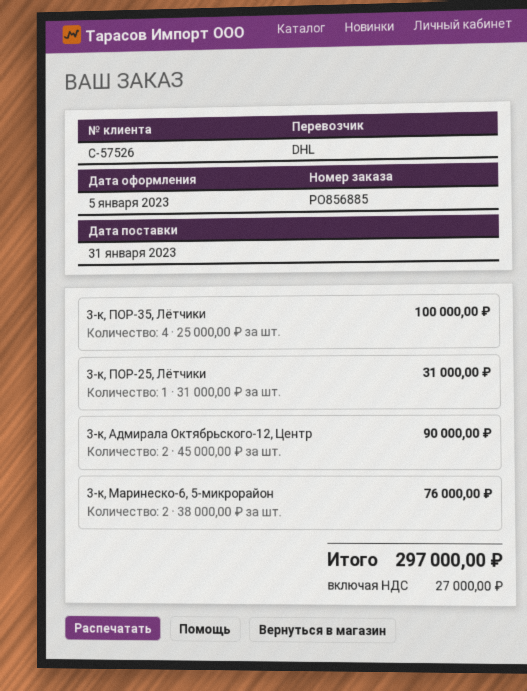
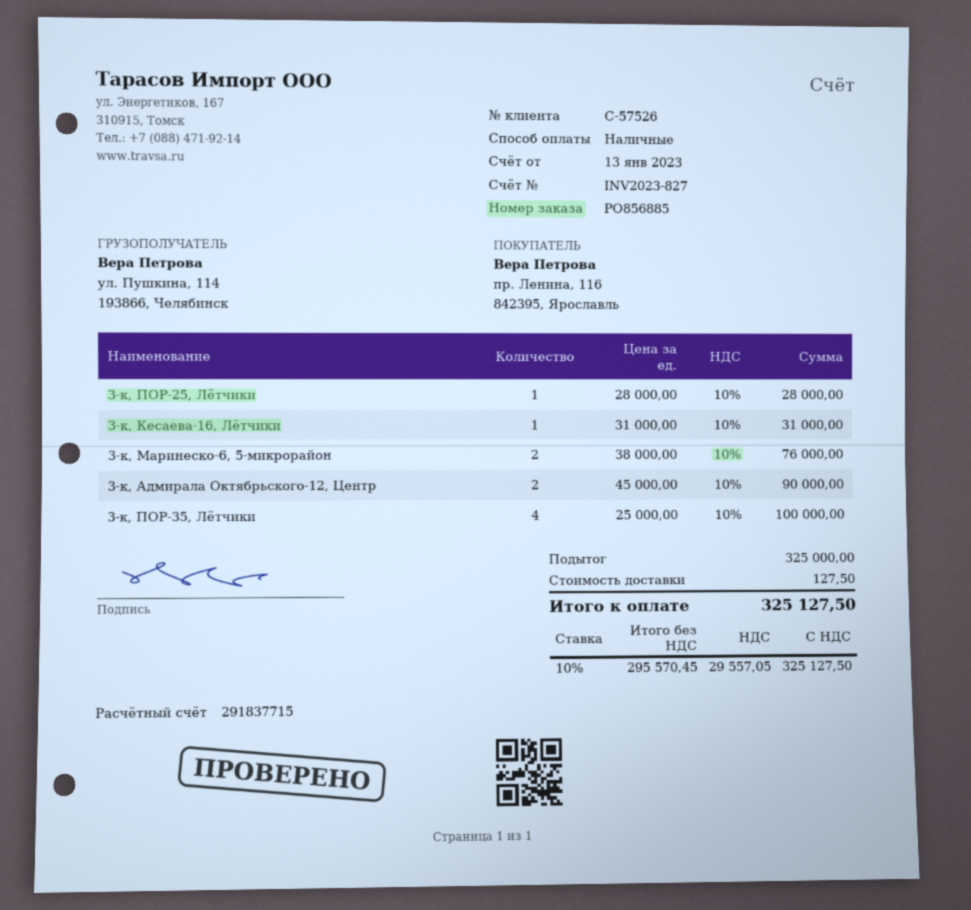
3-к, ПОР-25, Лётчики: 1 x 31000.00 = 31000.00 -> 1 x 28000.00 = 28000.00
3-к, Кесаева-16, Лётчики: none -> 1 x 31000.00 = 31000.00
shipping: none -> 127.50
tax: 27000.00 -> 29557.05
total: 297000.00 -> 325127.50

